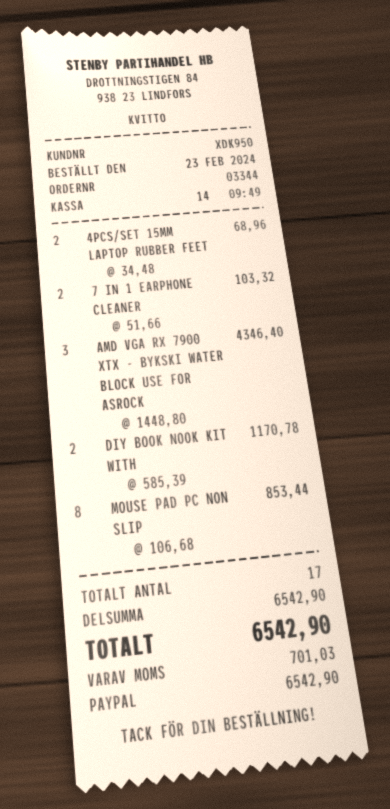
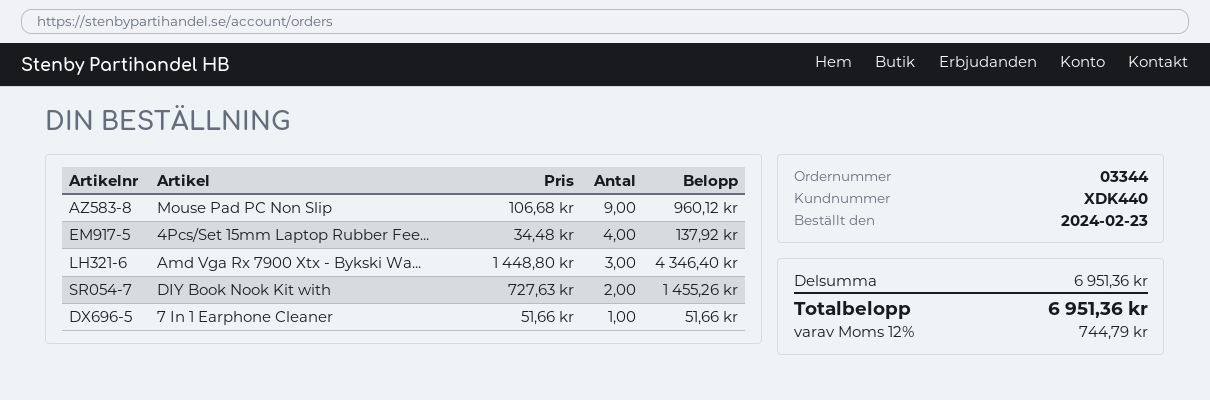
customer number: XDK950 -> XDK440
4PCS/SET 15MM LAPTOP RUBBER FEET: 2 x 34.48 = 68.96 -> 4 x 34.48 = 137.92
7 IN 1 EARPHONE CLEANER: 2 x 51.66 = 103.32 -> 1 x 51.66 = 51.66
DIY BOOK NOOK KIT WITH: 2 x 585.39 = 1170.78 -> 2 x 727.63 = 1455.26
MOUSE PAD PC NON SLIP: 8 x 106.68 = 853.44 -> 9 x 106.68 = 960.12
subtotal: 6542.90 -> 6951.36
tax: 701.03 -> 744.79
total: 6542.90 -> 6951.36

